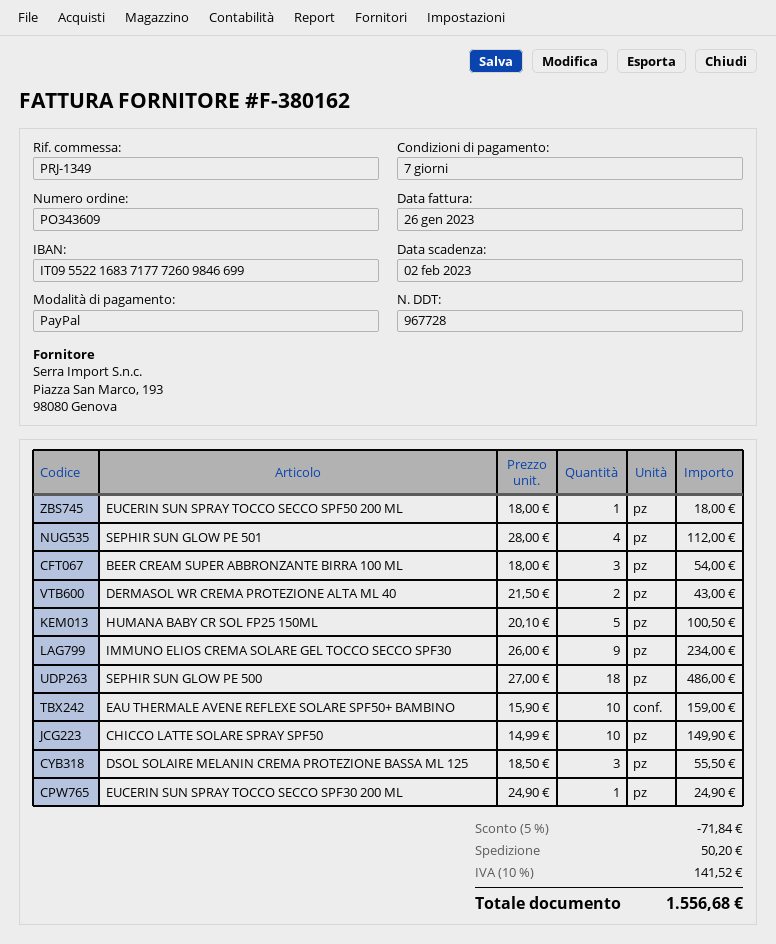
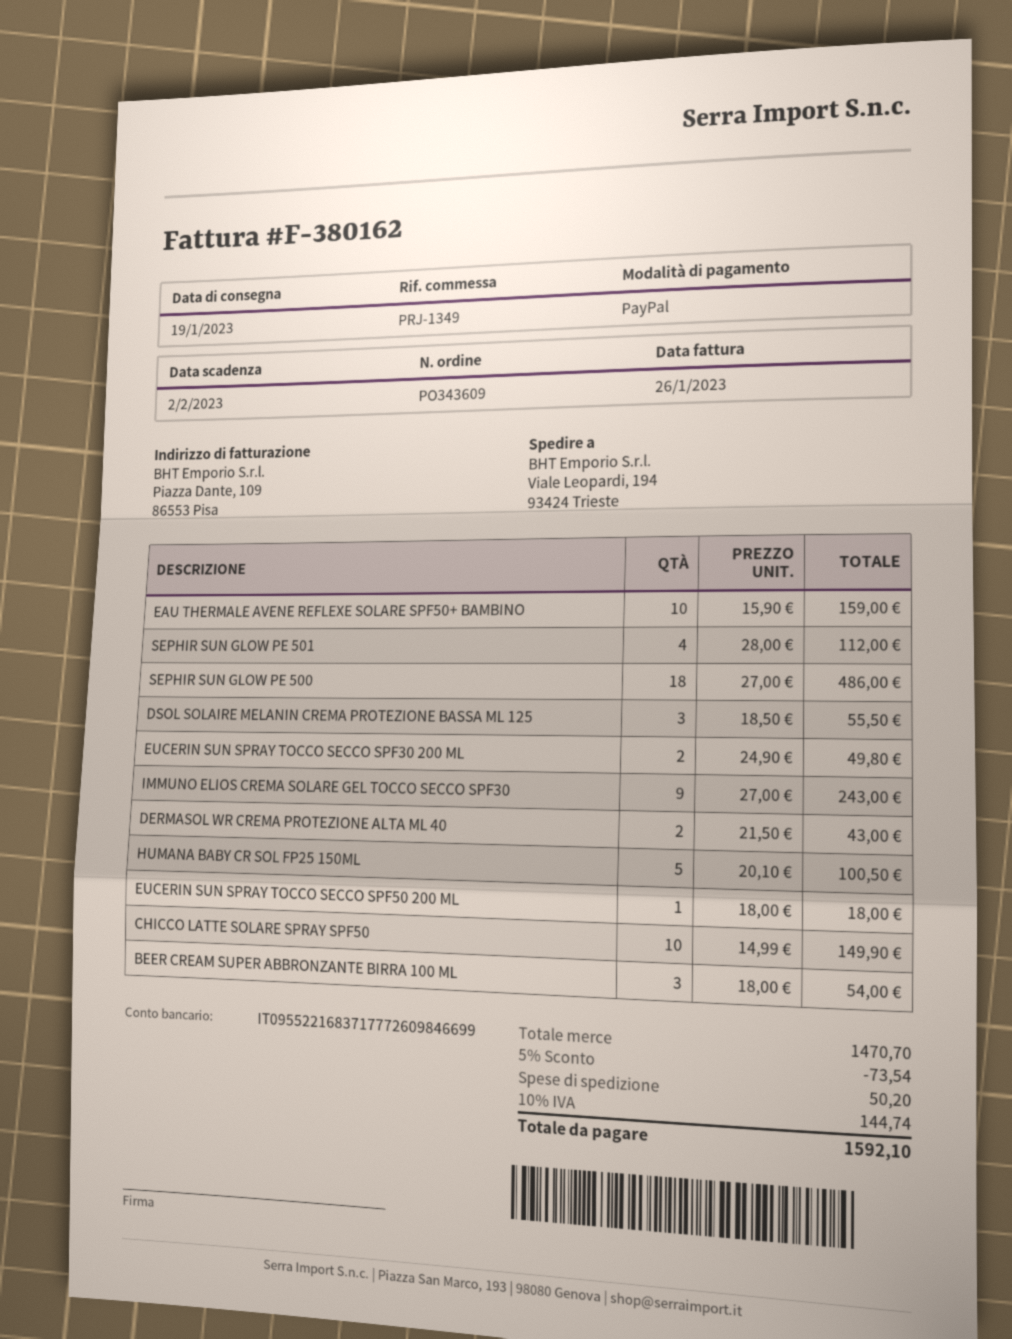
IMMUNO ELIOS CREMA SOLARE GEL TOCCO SECCO SPF30: 9 x 26.00 = 234.00 -> 9 x 27.00 = 243.00
EUCERIN SUN SPRAY TOCCO SECCO SPF30 200 ML: 1 x 24.90 = 24.90 -> 2 x 24.90 = 49.80
discount: 5% = 71.84 -> 5% = 73.54
tax: 10% = 141.52 -> 10% = 144.74
total: 1556.68 -> 1592.10

